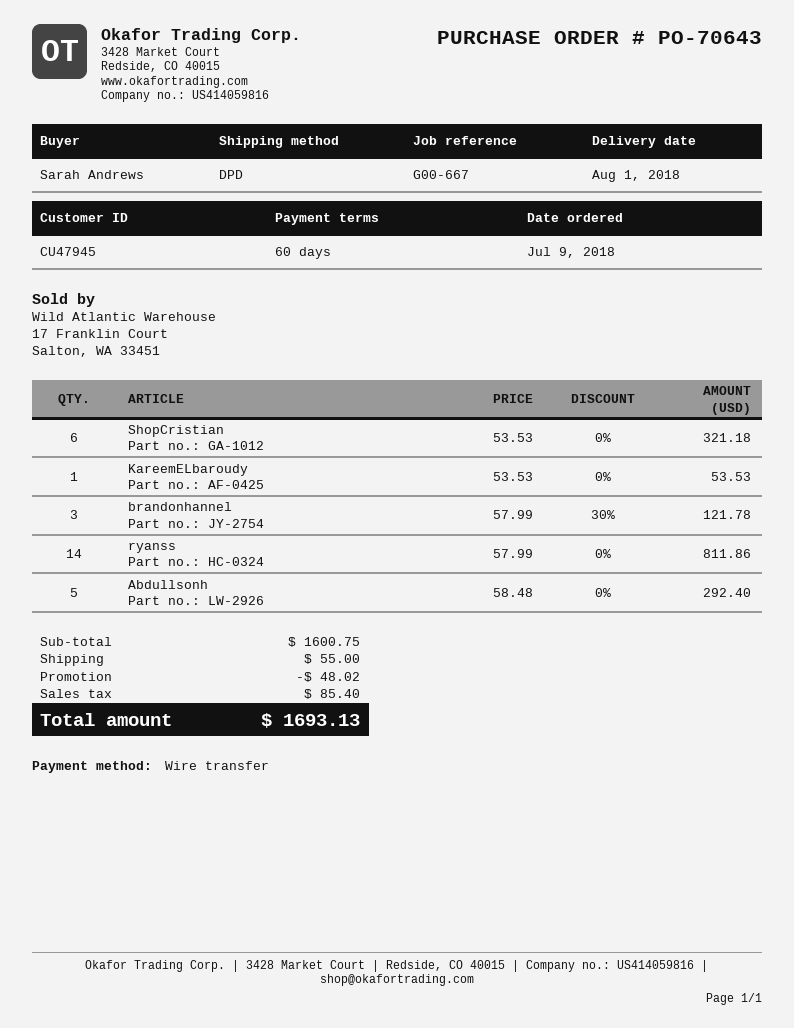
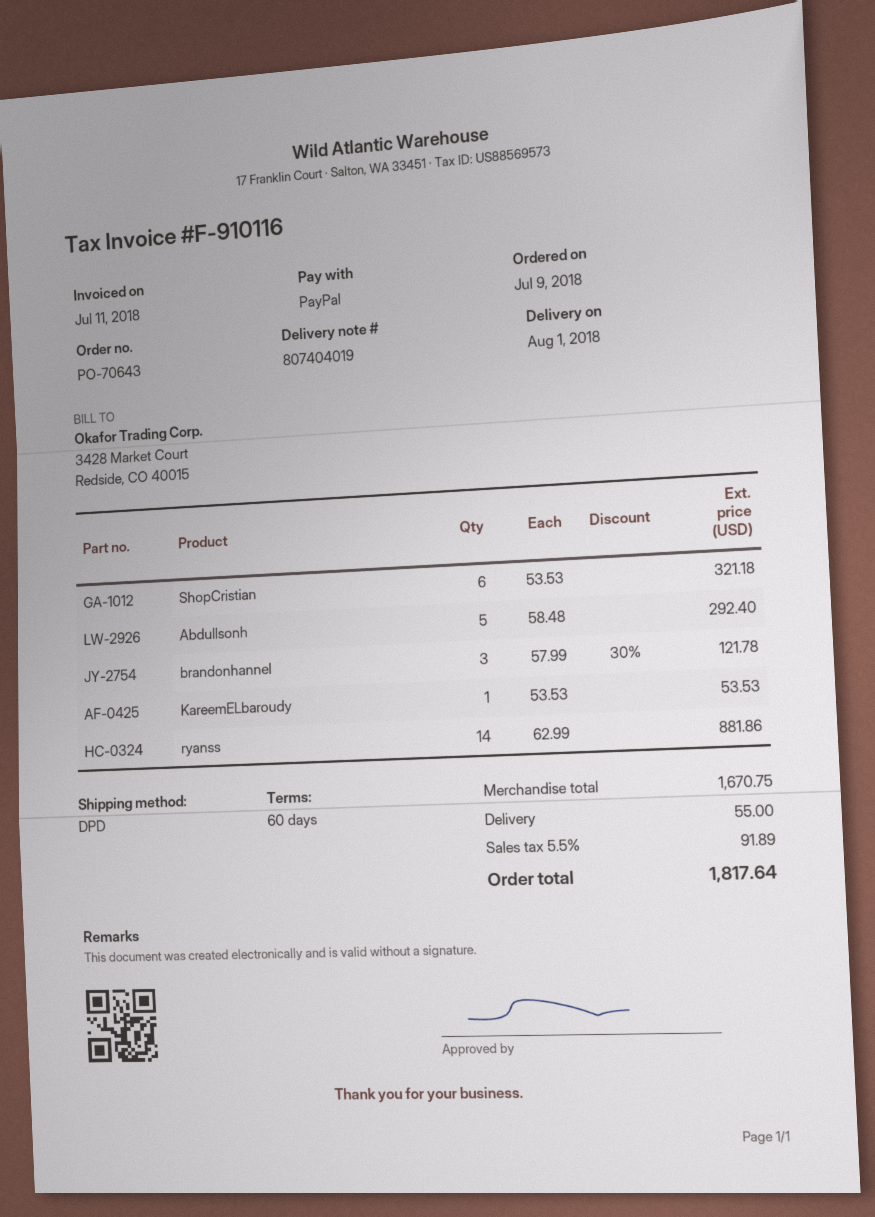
payment method: bank transfer -> PayPal
ryanss: 14 x 57.99 = 811.86 -> 14 x 62.99 = 881.86
subtotal: 1600.75 -> 1670.75
discount: 48.02 -> none
tax: 85.40 -> 91.89
total: 1693.13 -> 1817.64

